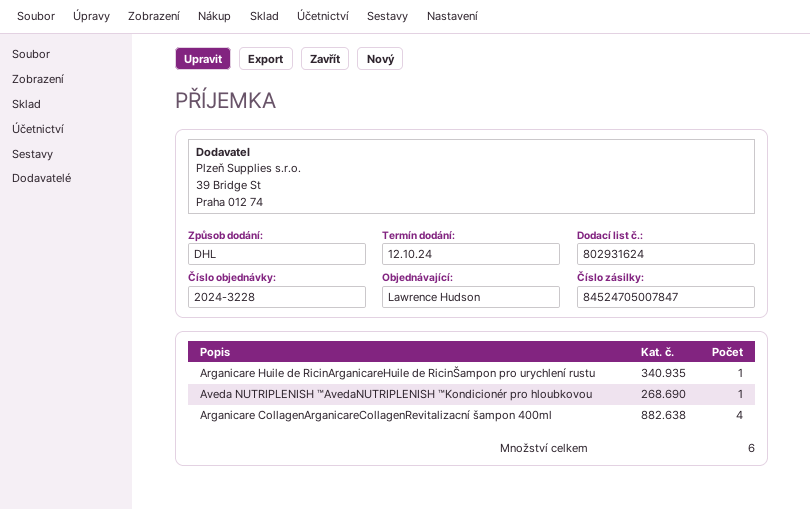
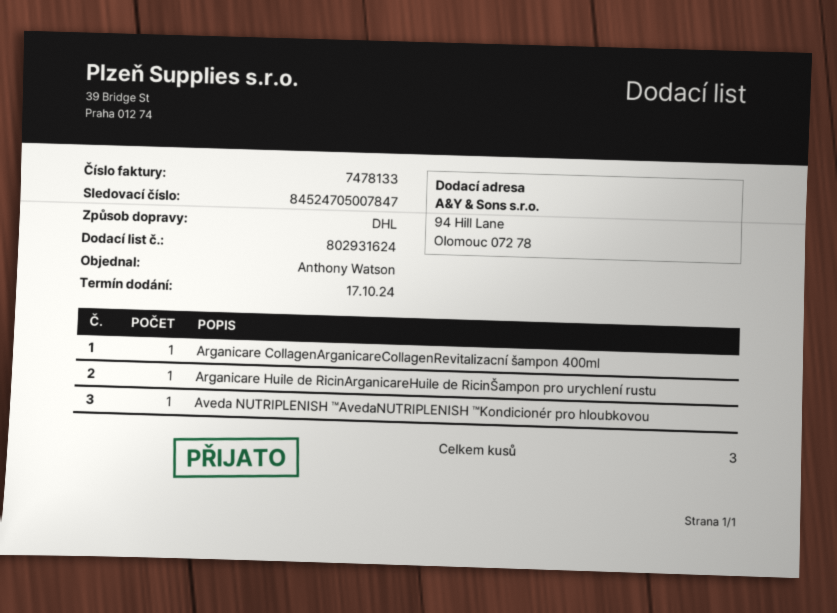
delivery date: 2024-10-12 -> 2024-10-17
ordered by: Lawrence Hudson -> Anthony Watson
Arganicare CollagenArganicareCollagenRevitalizacní šampon 400ml: 4 -> 1
total quantity: 6 -> 3

